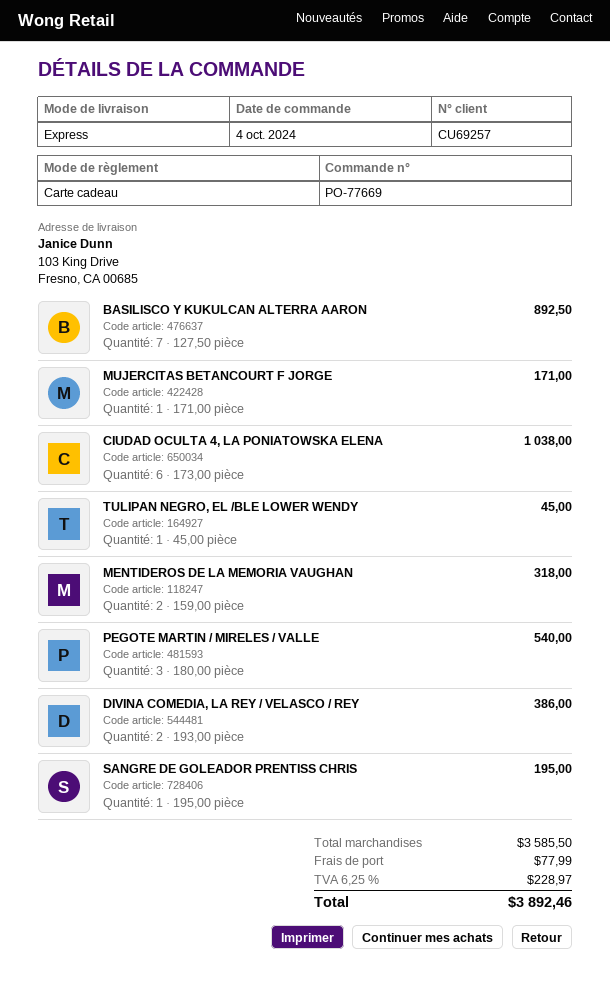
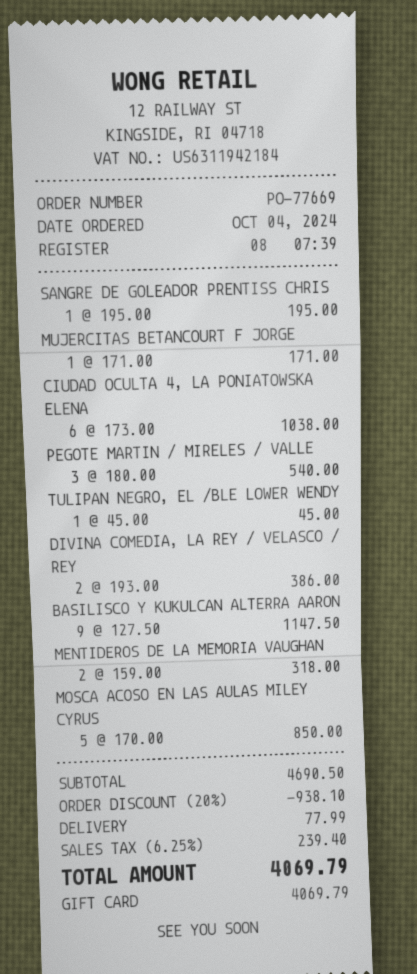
BASILISCO Y KUKULCAN ALTERRA AARON: 7 x 127.50 = 892.50 -> 9 x 127.50 = 1147.50
MOSCA ACOSO EN LAS AULAS MILEY CYRUS: none -> 5 x 170.00 = 850.00
subtotal: 3585.50 -> 4690.50
discount: none -> 20% = 938.10
tax: 6.25% = 228.97 -> 6.25% = 239.40
total: 3892.46 -> 4069.79

